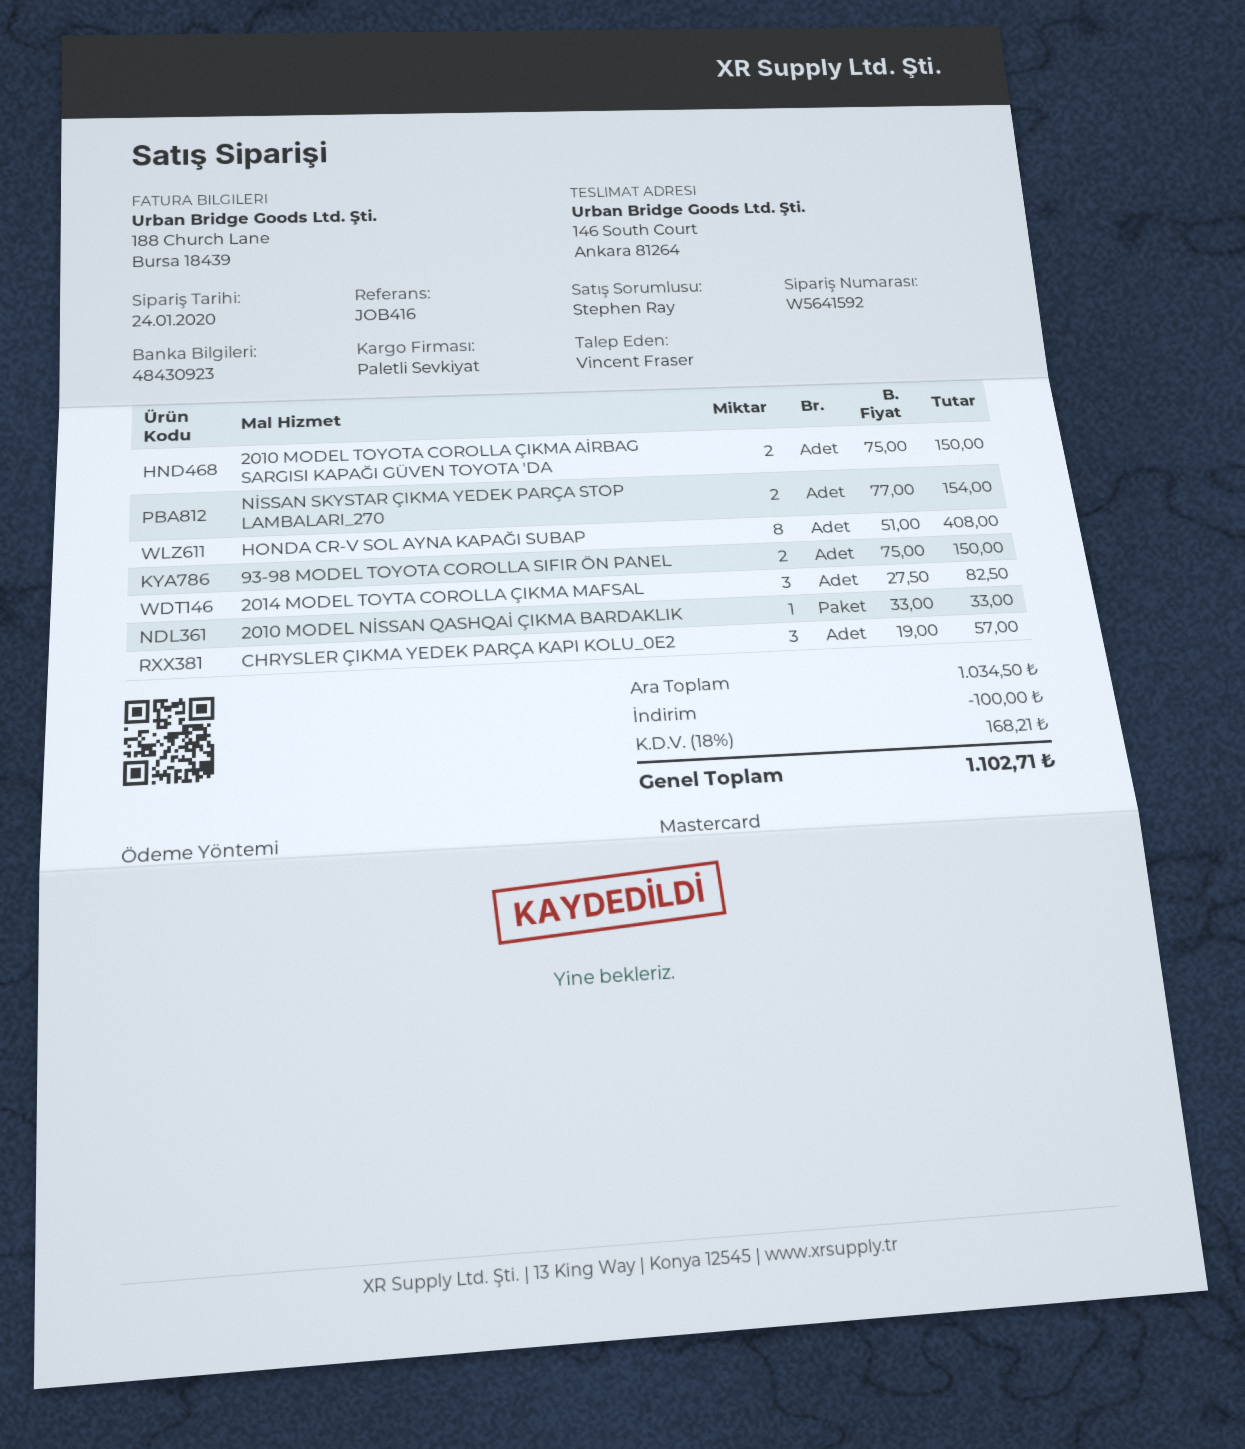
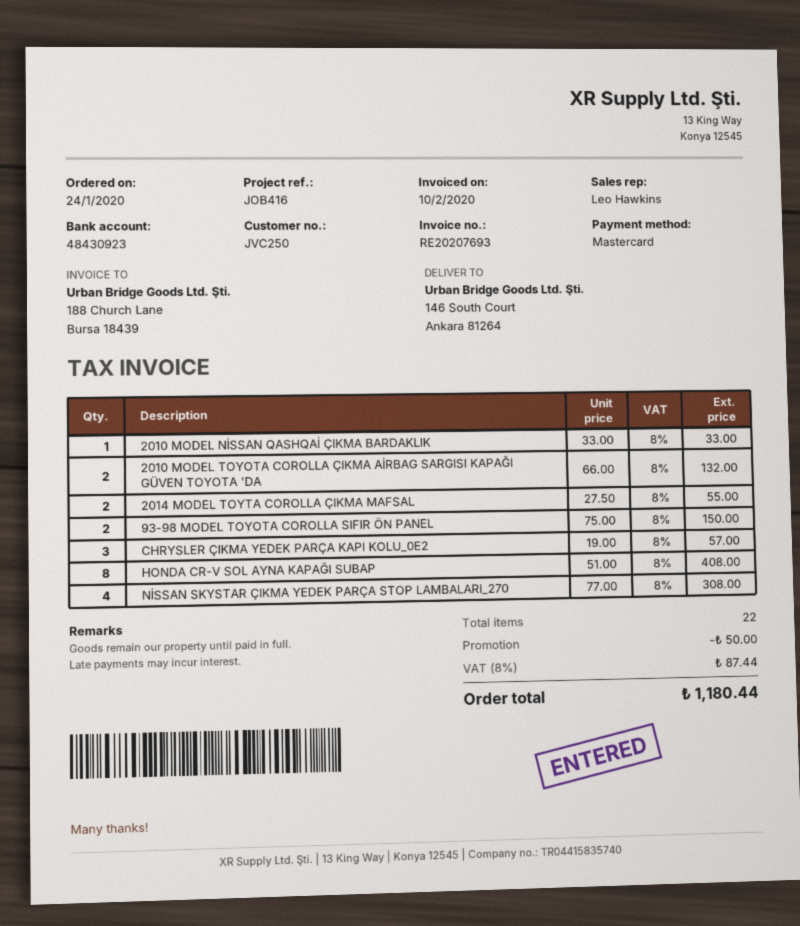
sales rep: Stephen Ray -> Leo Hawkins
2010 MODEL TOYOTA COROLLA ÇIKMA AİRBAG SARGISI KAPAĞI GÜVEN TOYOTA 'DA: 2 x 75.00 = 150.00 -> 2 x 66.00 = 132.00
NİSSAN SKYSTAR ÇIKMA YEDEK PARÇA STOP LAMBALARI_270: 2 x 77.00 = 154.00 -> 4 x 77.00 = 308.00
2014 MODEL TOYTA COROLLA ÇIKMA MAFSAL: 3 x 27.50 = 82.50 -> 2 x 27.50 = 55.00
discount: 100.00 -> 50.00
tax: 18% = 168.21 -> 8% = 87.44
total: 1102.71 -> 1180.44

